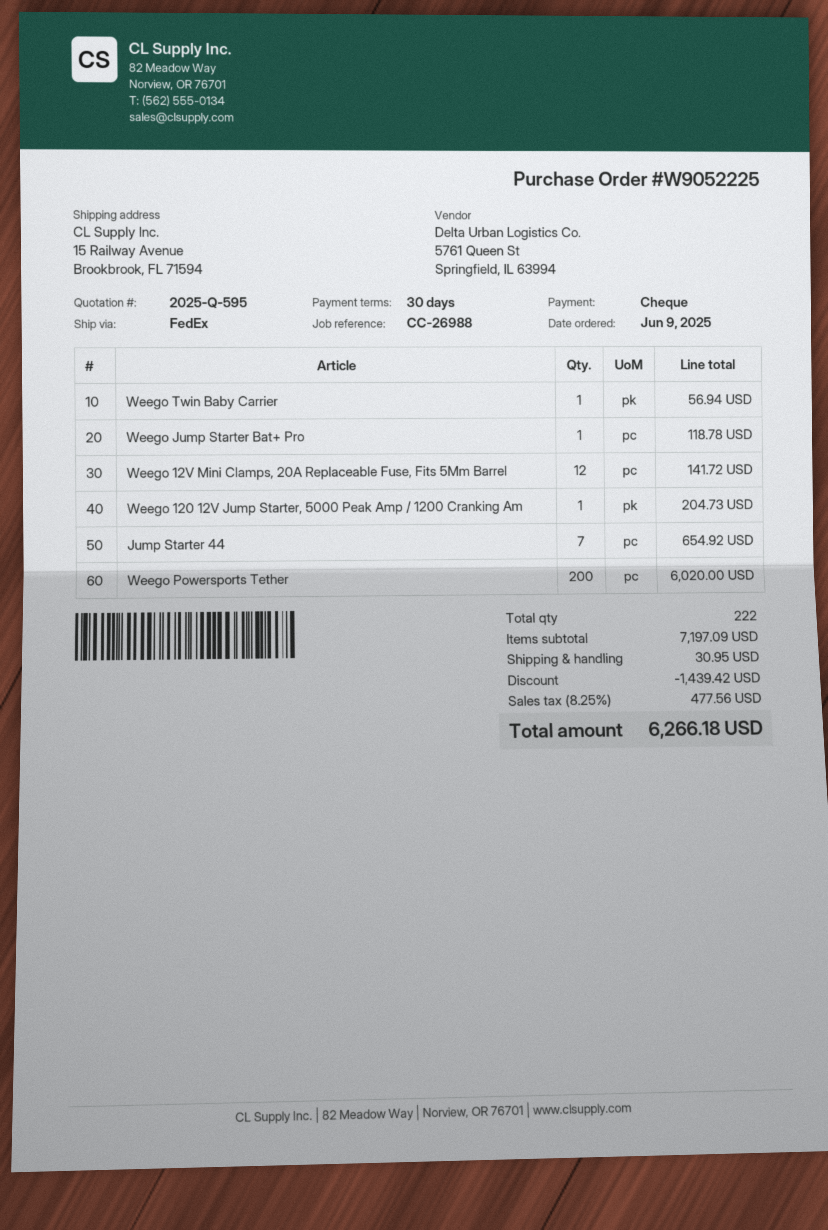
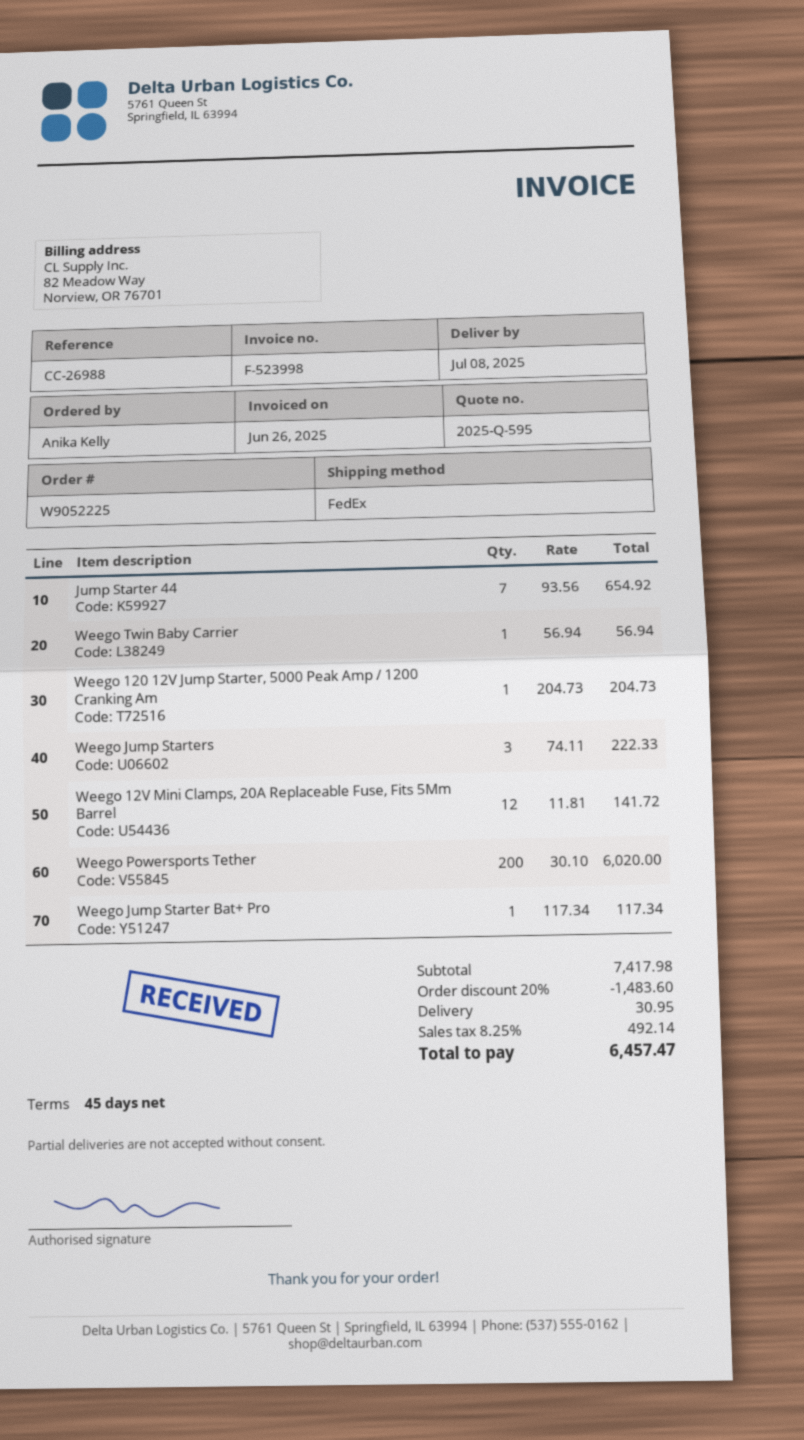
payment terms: 30 days -> 45 days
Weego Jump Starter Bat+ Pro: 1 for 118.78 -> 1 for 117.34
Weego Jump Starters: none -> 3 for 222.33
subtotal: 7197.09 -> 7417.98
discount: 1439.42 -> 1483.60
tax: 8.25% = 477.56 -> 8.25% = 492.14
total: 6266.18 -> 6457.47

